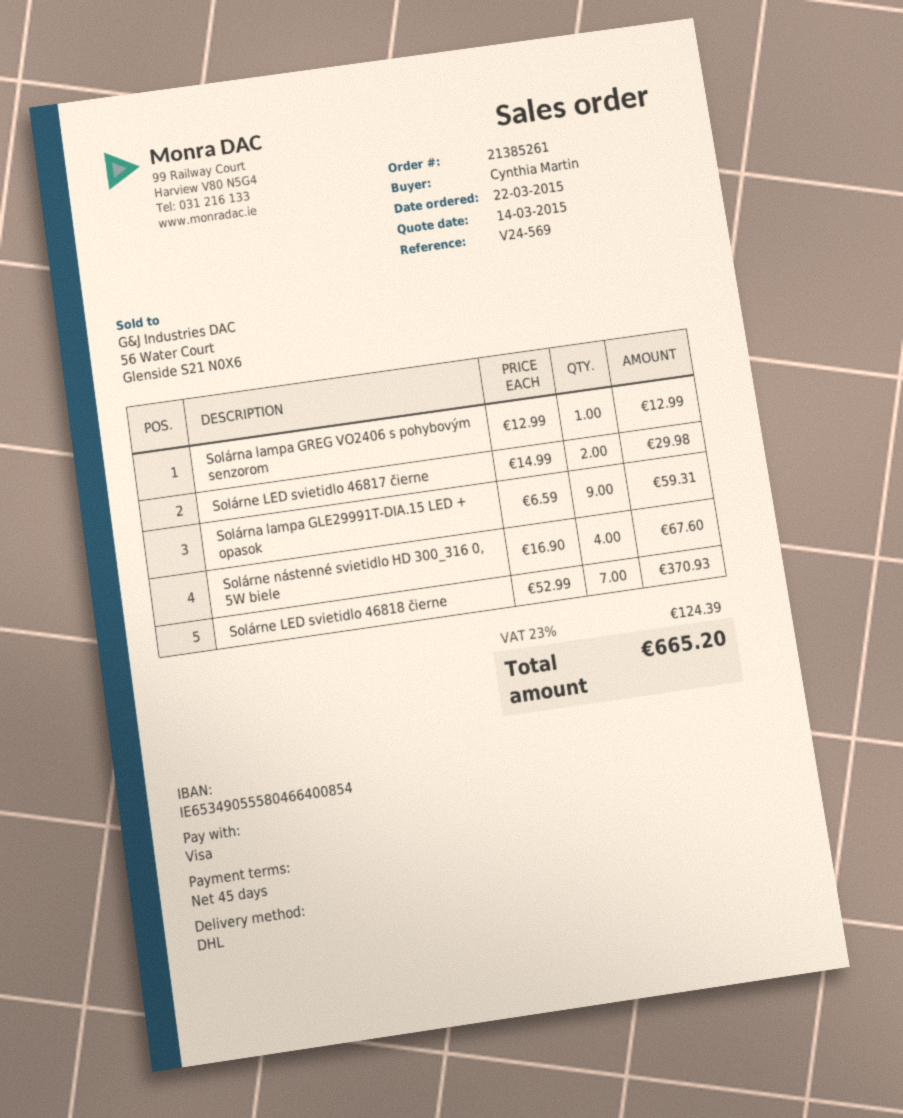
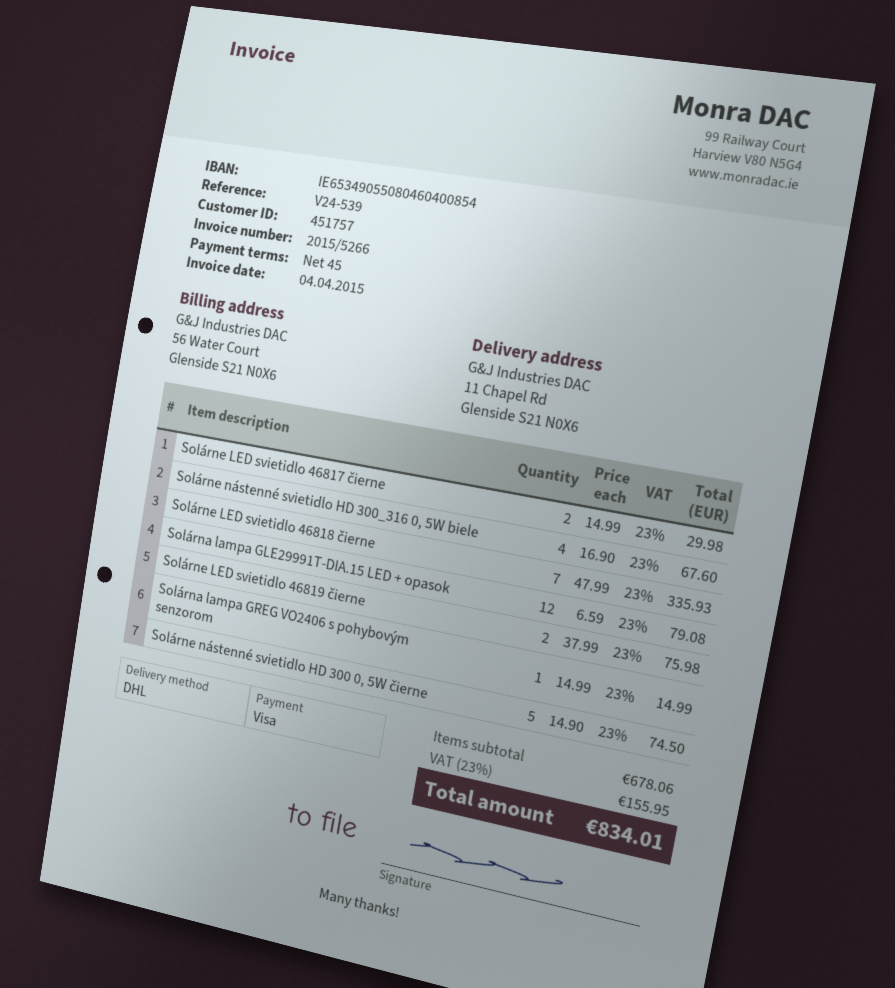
reference: V24-569 -> V24-539
bank account: IE65349055580466400854 -> IE65349055080460400854
Solárna lampa GREG VO2406 s pohybovým senzorom: 1 x 12.99 = 12.99 -> 1 x 14.99 = 14.99
Solárna lampa GLE29991T-DIA.15 LED + opasok: 9 x 6.59 = 59.31 -> 12 x 6.59 = 79.08
Solárne LED svietidlo 46818 čierne: 7 x 52.99 = 370.93 -> 7 x 47.99 = 335.93
Solárne LED svietidlo 46819 čierne: none -> 2 x 37.99 = 75.98
Solárne nástenné svietidlo HD 300 0, 5W čierne: none -> 5 x 14.90 = 74.50
tax: 23% = 124.39 -> 23% = 155.95
total: 665.20 -> 834.01

